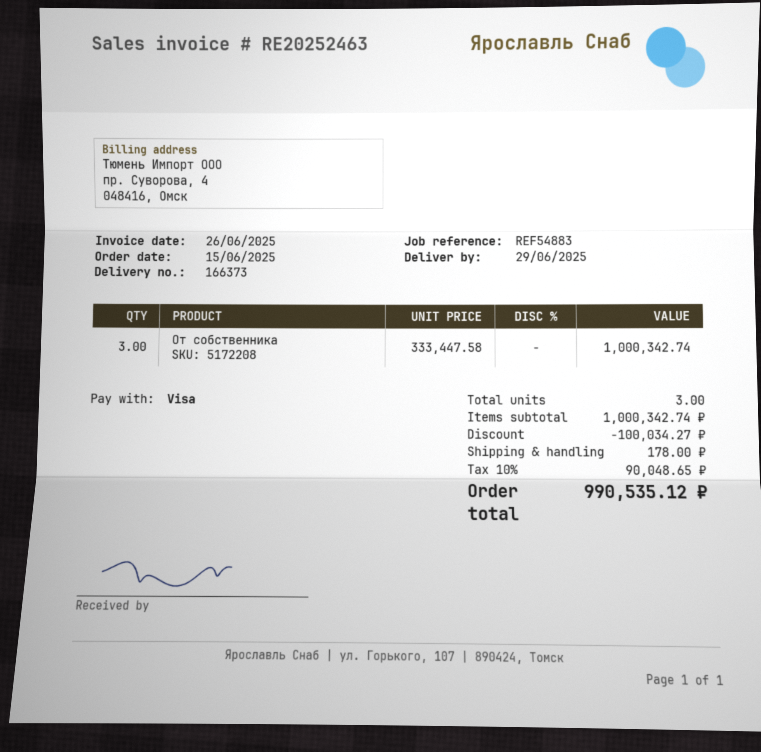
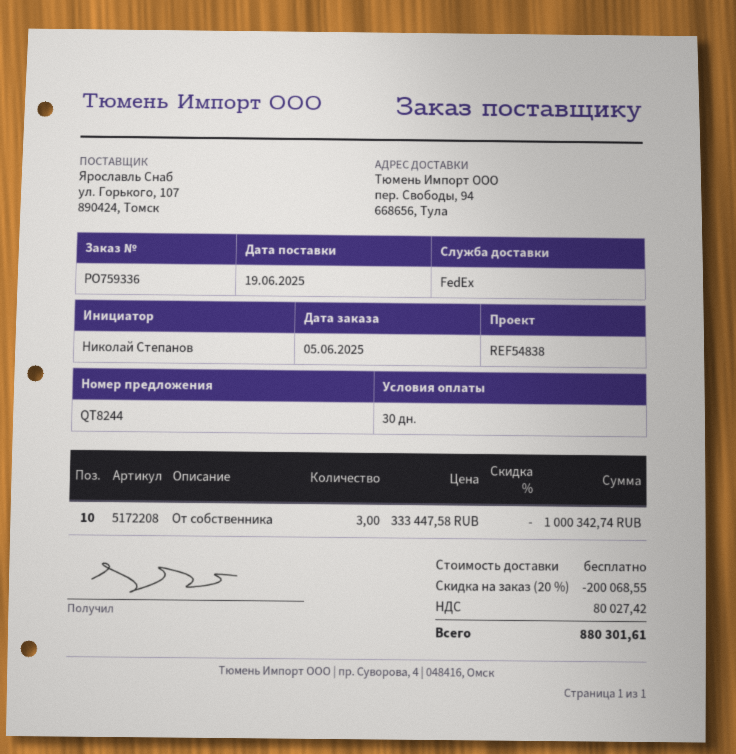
order date: 2025-06-15 -> 2025-06-05
delivery date: 2025-06-29 -> 2025-06-19
reference: REF54883 -> REF54838
discount: 100034.27 -> 200068.55
shipping: 178.00 -> 0.00
tax: 90048.65 -> 80027.42
total: 990535.12 -> 880301.61

